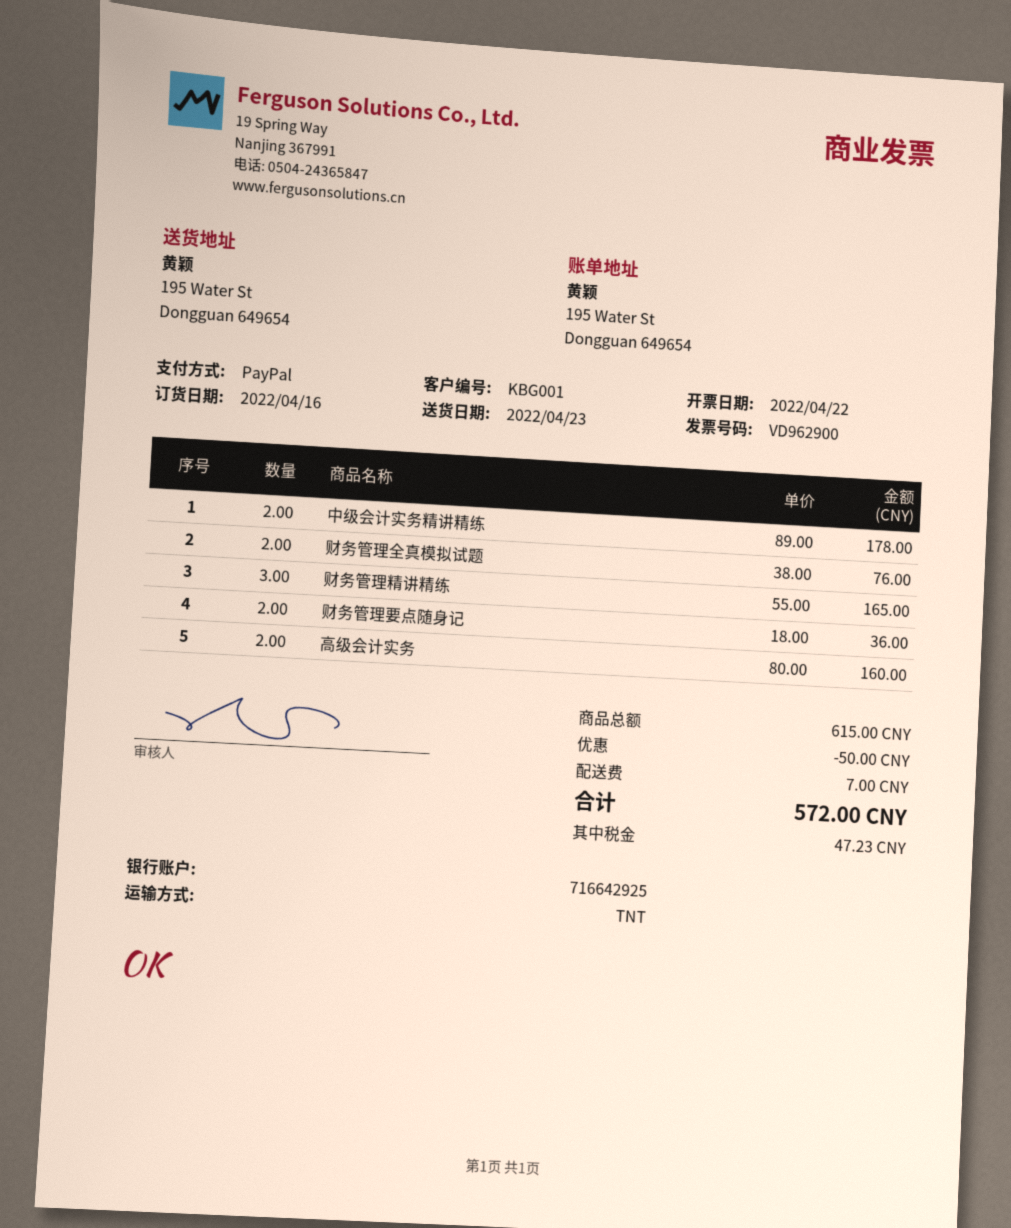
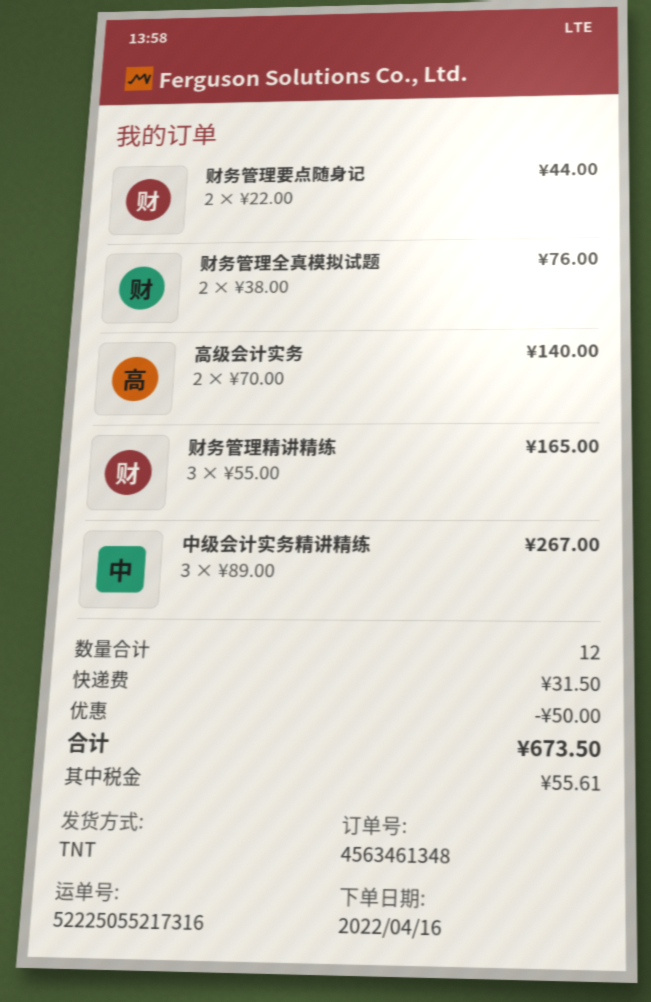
中级会计实务精讲精练: 2 x 89.00 = 178.00 -> 3 x 89.00 = 267.00
财务管理要点随身记: 2 x 18.00 = 36.00 -> 2 x 22.00 = 44.00
高级会计实务: 2 x 80.00 = 160.00 -> 2 x 70.00 = 140.00
shipping: 7.00 -> 31.50
tax: 47.23 -> 55.61
total: 572.00 -> 673.50

